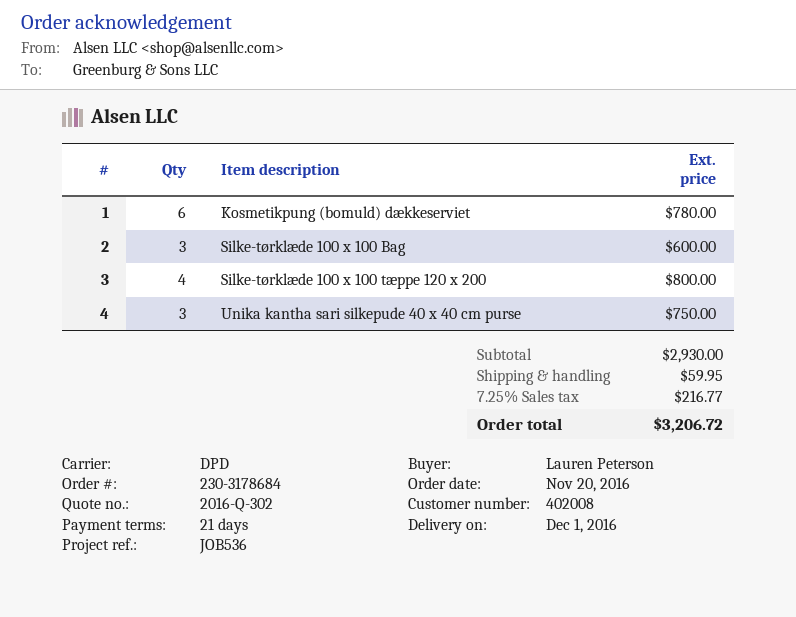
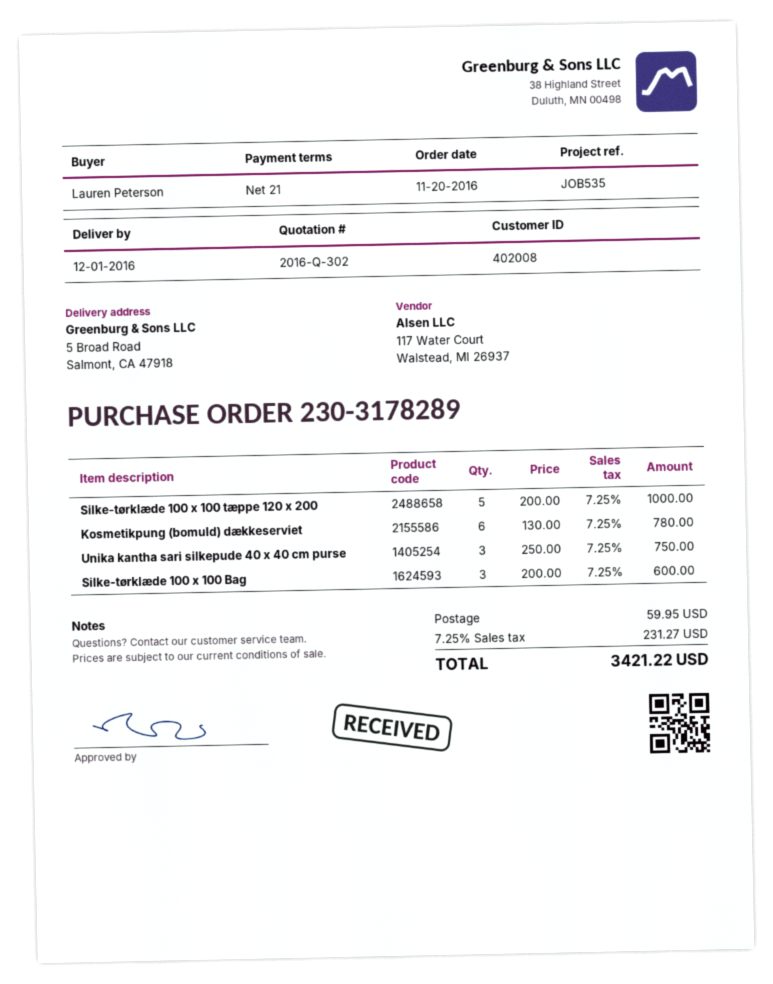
order number: 230-3178684 -> 230-3178289
reference: JOB536 -> JOB535
Silke-tørklæde 100 x 100 tæppe 120 x 200: 4 for 800.00 -> 5 for 1000.00
tax: 7.25% = 216.77 -> 7.25% = 231.27
total: 3206.72 -> 3421.22

